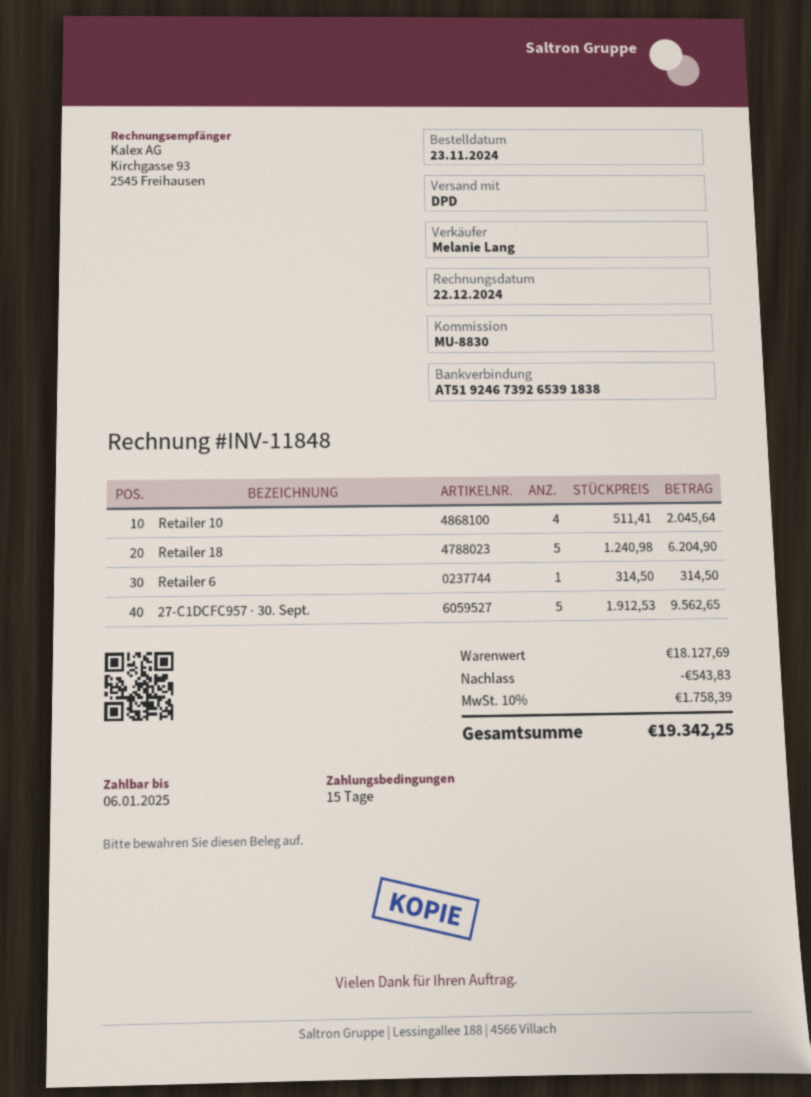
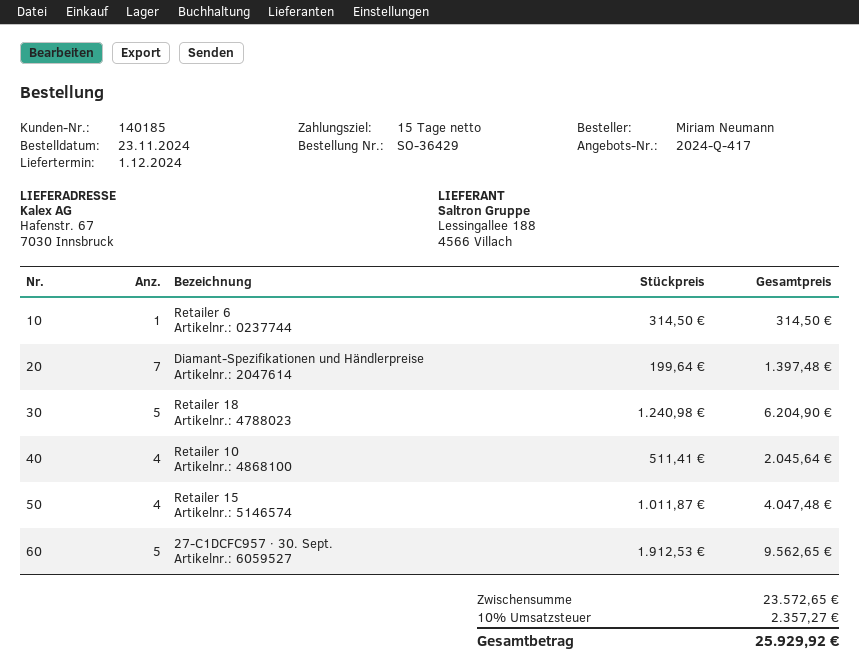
Diamant-Spezifikationen und Händlerpreise: none -> 7 x 199.64 = 1397.48
Retailer 15: none -> 4 x 1011.87 = 4047.48
subtotal: 18127.69 -> 23572.65
discount: 543.83 -> none
tax: 10% = 1758.39 -> 10% = 2357.27
total: 19342.25 -> 25929.92

